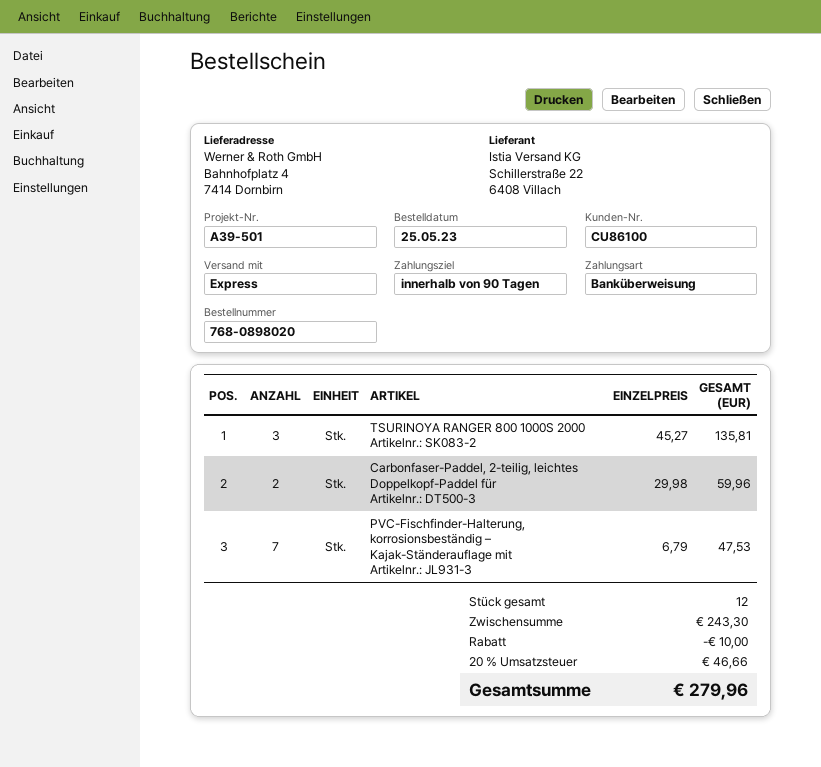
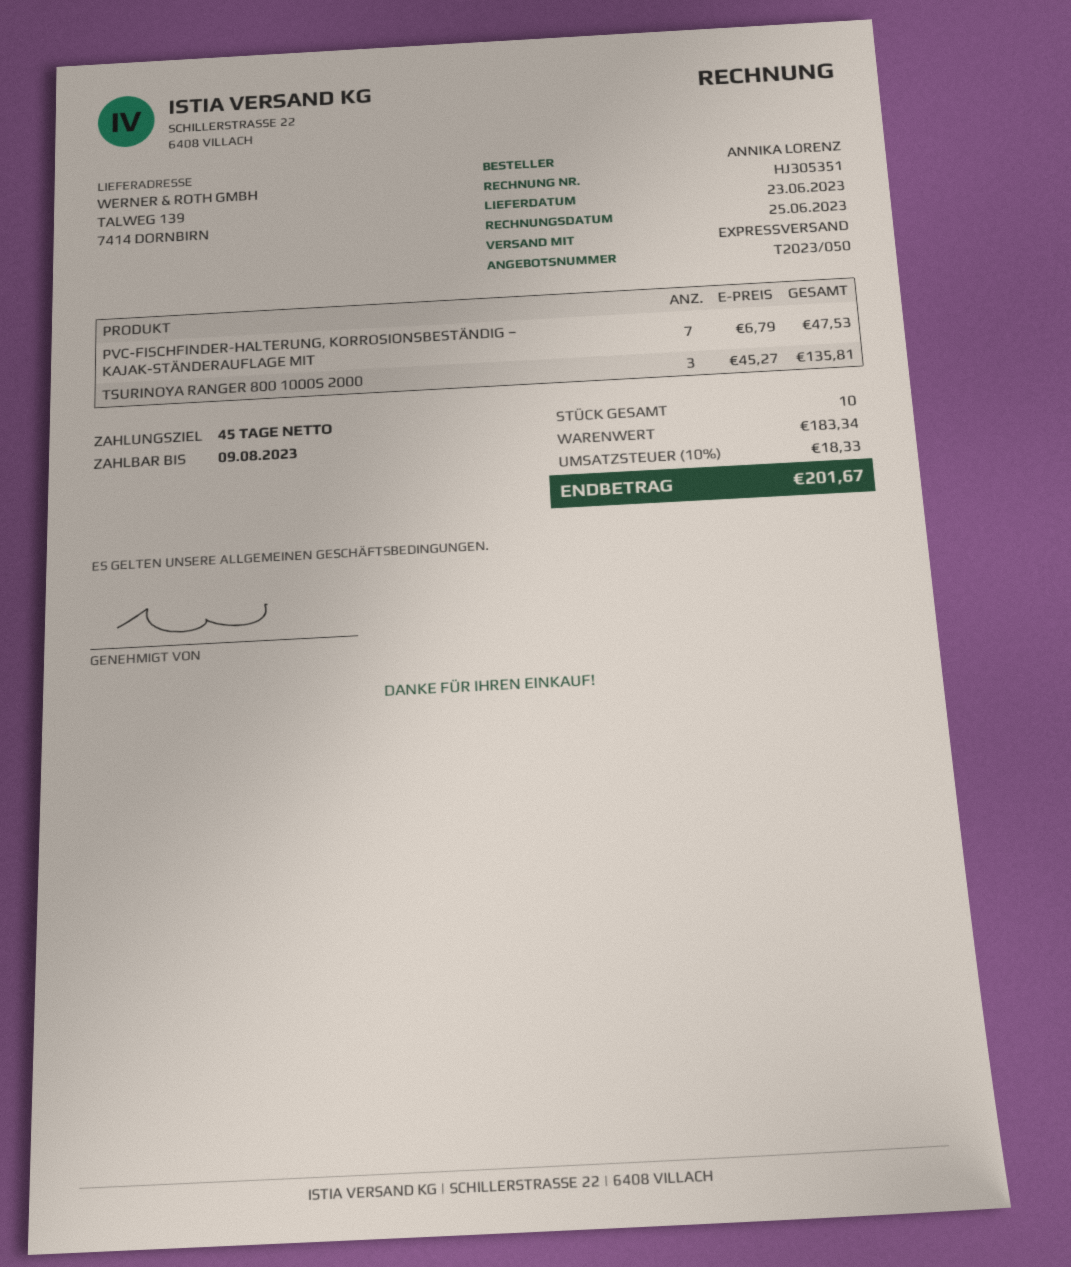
payment terms: 90 days -> 45 days
ship to: Bahnhofplatz 4, 7414 Dornbirn -> TALWEG 139, 7414 DORNBIRN
Carbonfaser-Paddel, 2-teilig, leichtes Doppelkopf-Paddel für: 2 x 29.98 = 59.96 -> none
total quantity: 12 -> 10
subtotal: 243.30 -> 183.34
discount: 10.00 -> none
tax: 20% = 46.66 -> 10% = 18.33
total: 279.96 -> 201.67

